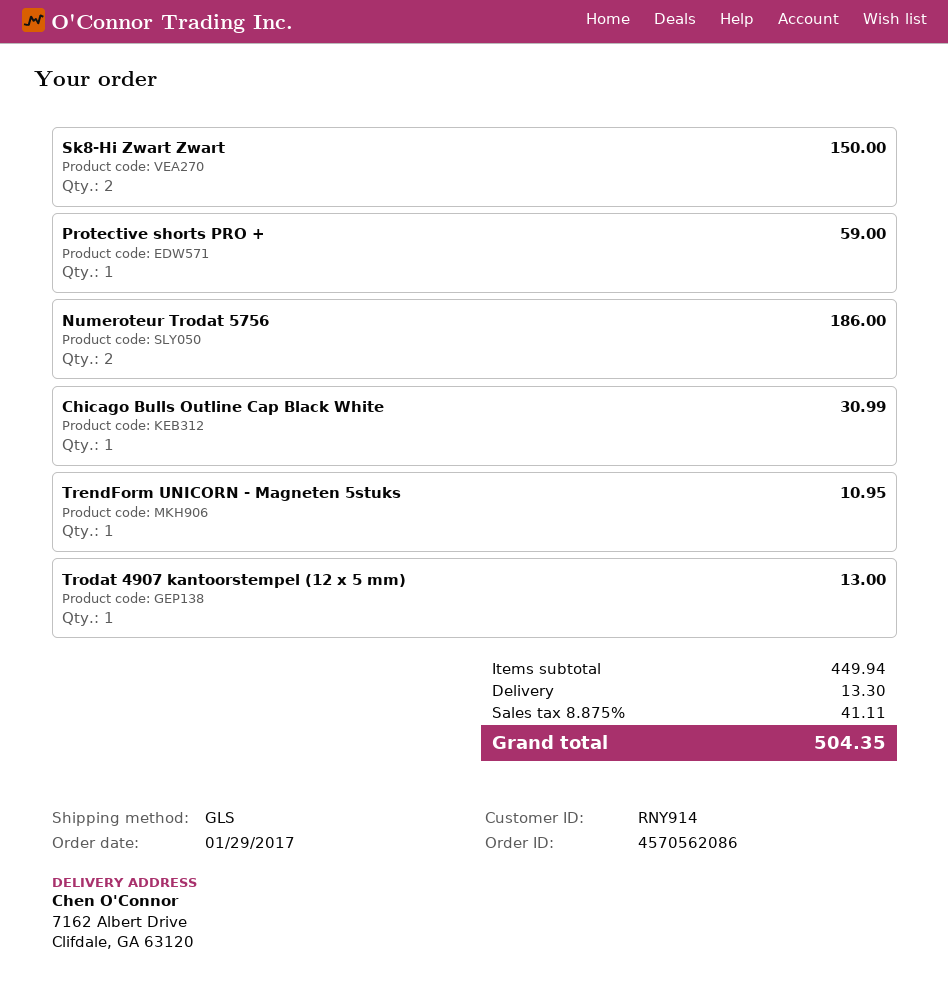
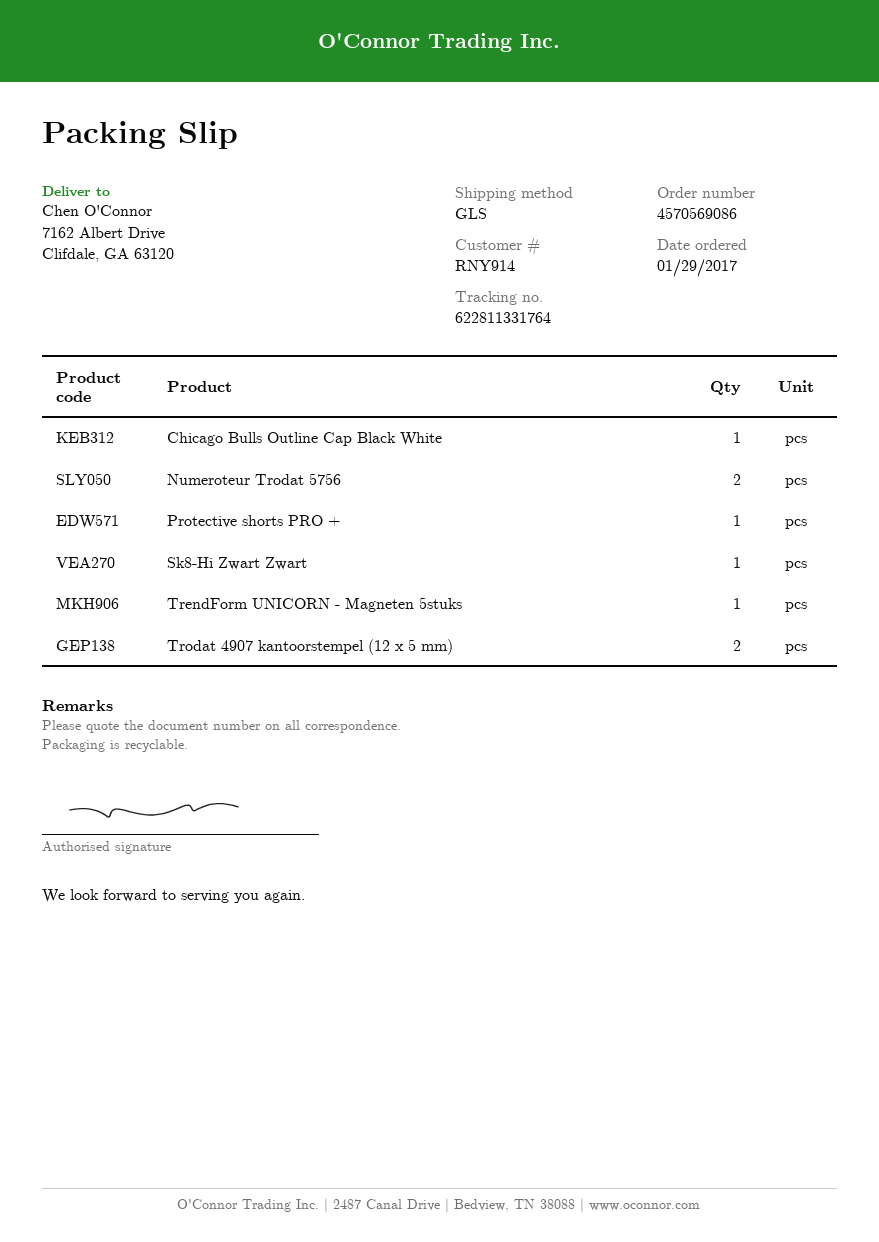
order number: 4570562086 -> 4570569086
Sk8-Hi Zwart Zwart: 2 -> 1
Trodat 4907 kantoorstempel (12 x 5 mm): 1 -> 2

